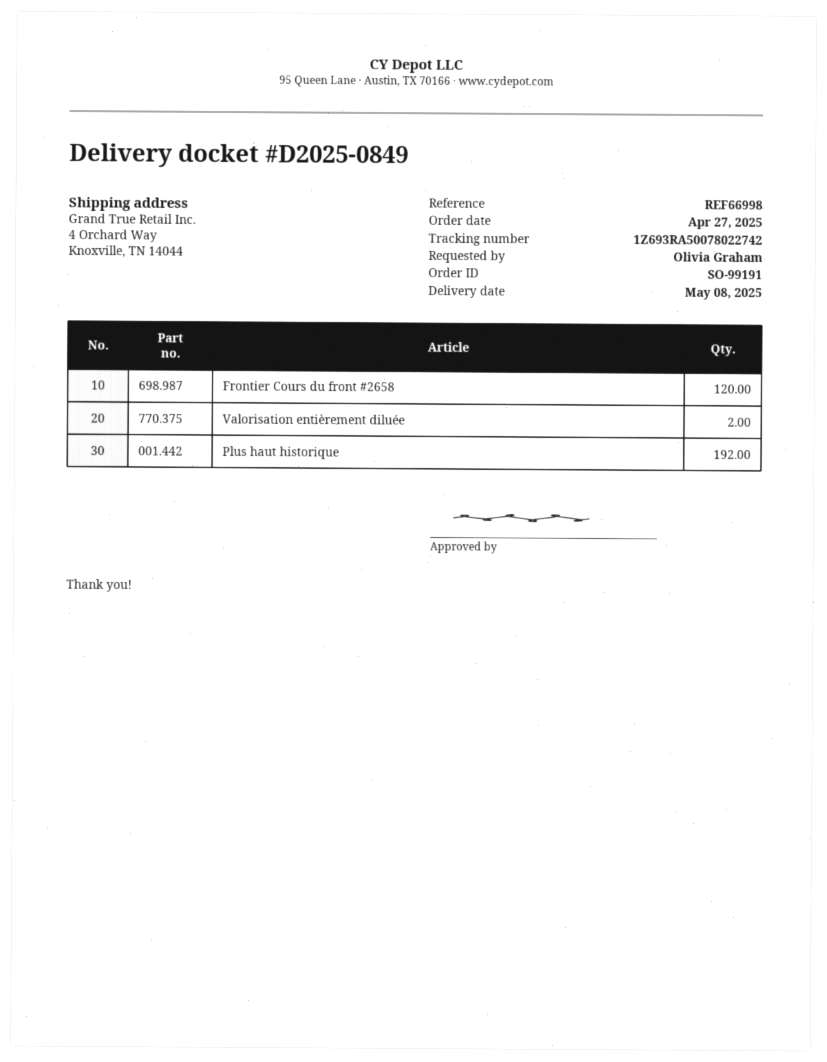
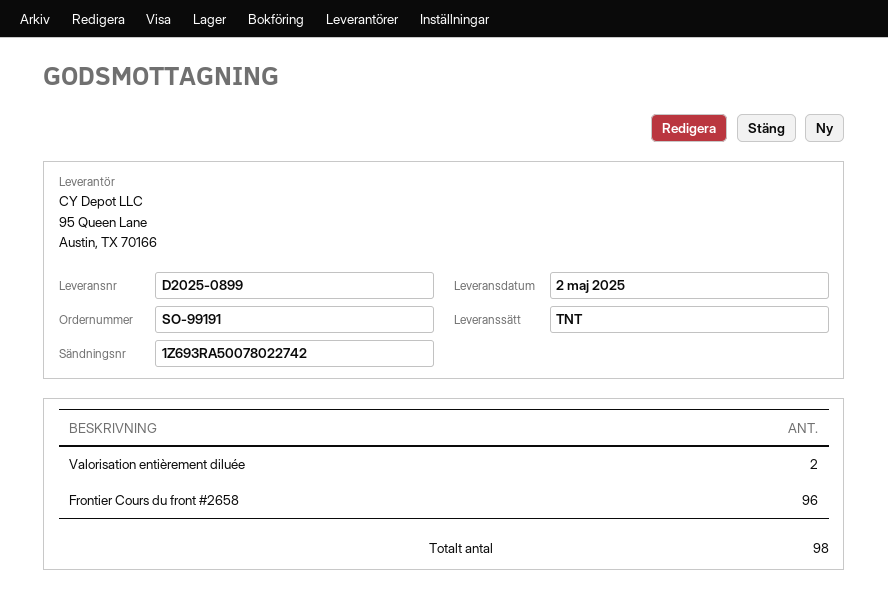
delivery note number: D2025-0849 -> D2025-0899
delivery date: 2025-05-08 -> 2025-05-02
Frontier Cours du front #2658: 120 -> 96
Plus haut historique: 192 -> none

